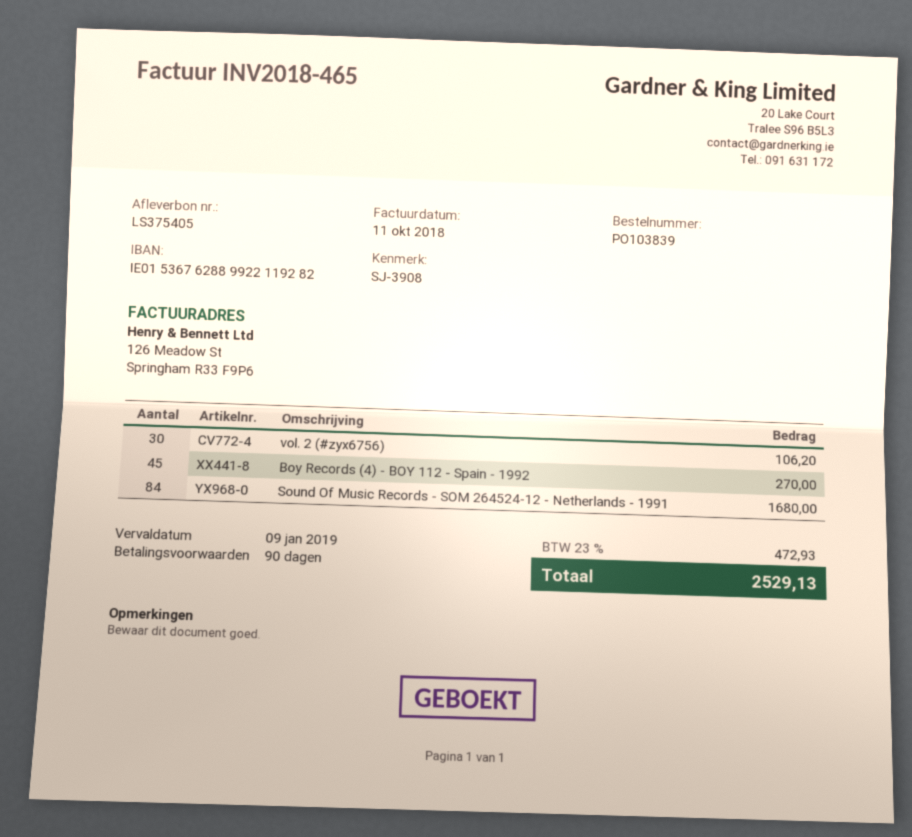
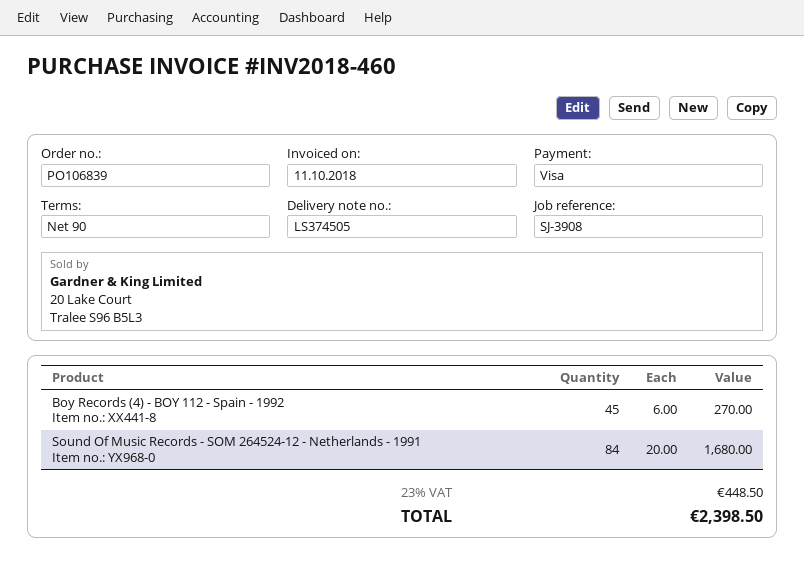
order number: PO103839 -> PO106839
delivery note number: LS375405 -> LS374505
invoice number: INV2018-465 -> INV2018-460
vol. 2 (#zyx6756): 30 for 106.20 -> none
tax: 23% = 472.93 -> 23% = 448.50
total: 2529.13 -> 2398.50

